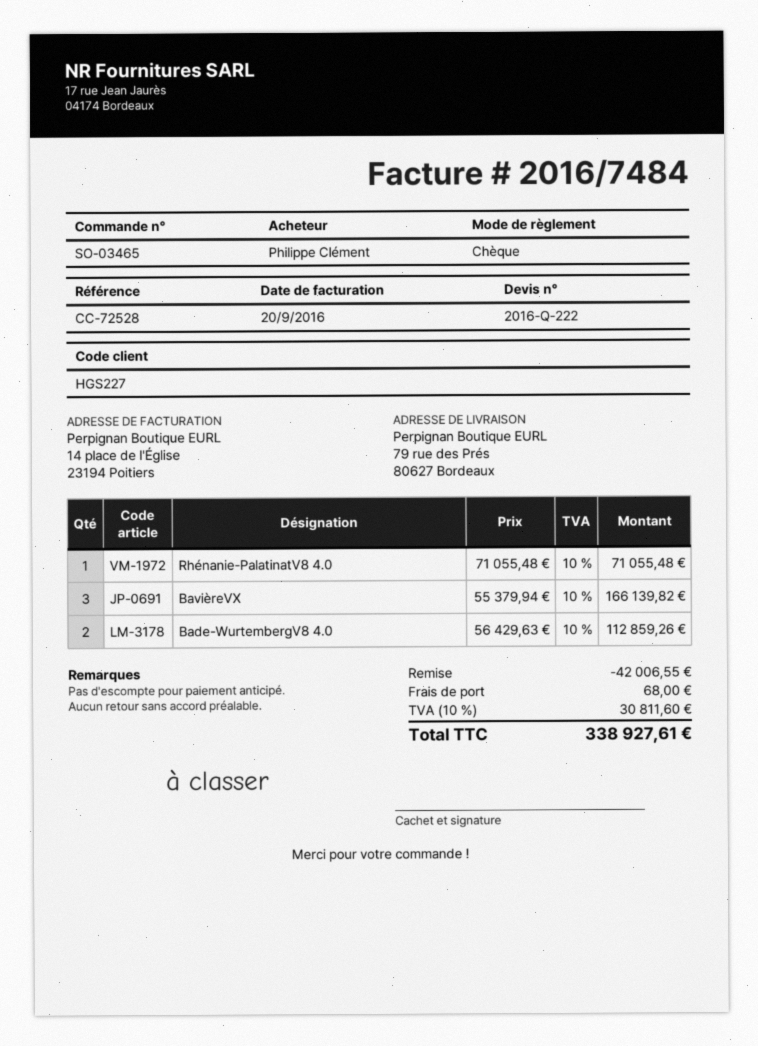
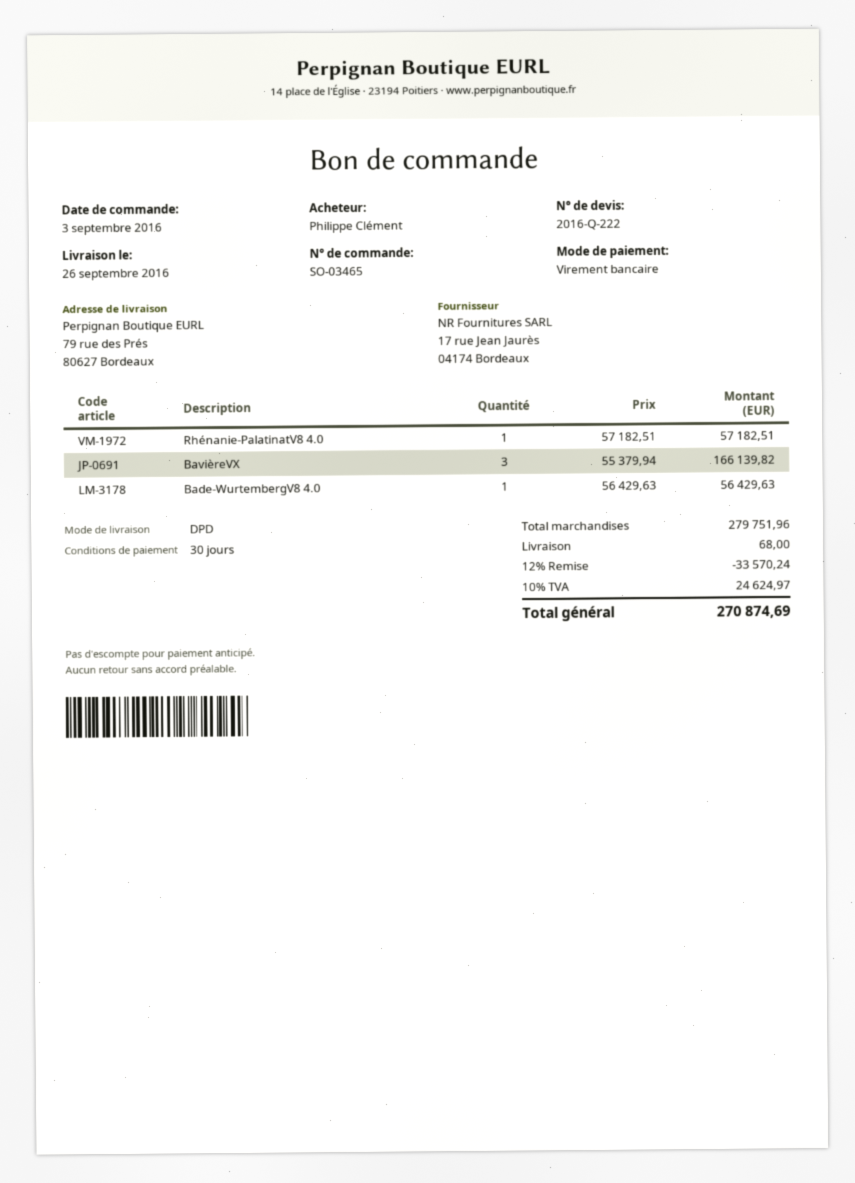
payment method: cheque -> bank transfer
Rhénanie-PalatinatV8 4.0: 1 x 71055.48 = 71055.48 -> 1 x 57182.51 = 57182.51
Bade-WurtembergV8 4.0: 2 x 56429.63 = 112859.26 -> 1 x 56429.63 = 56429.63
discount: 42006.55 -> 33570.24
tax: 10% = 30811.60 -> 10% = 24624.97
total: 338927.61 -> 270874.69

